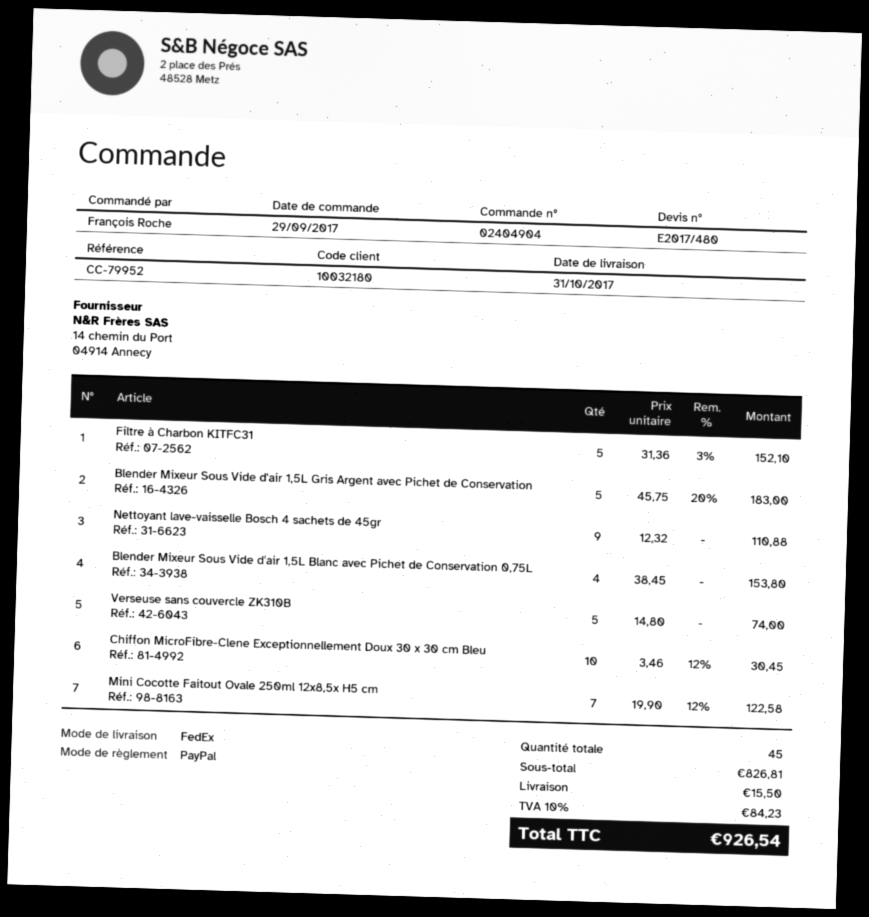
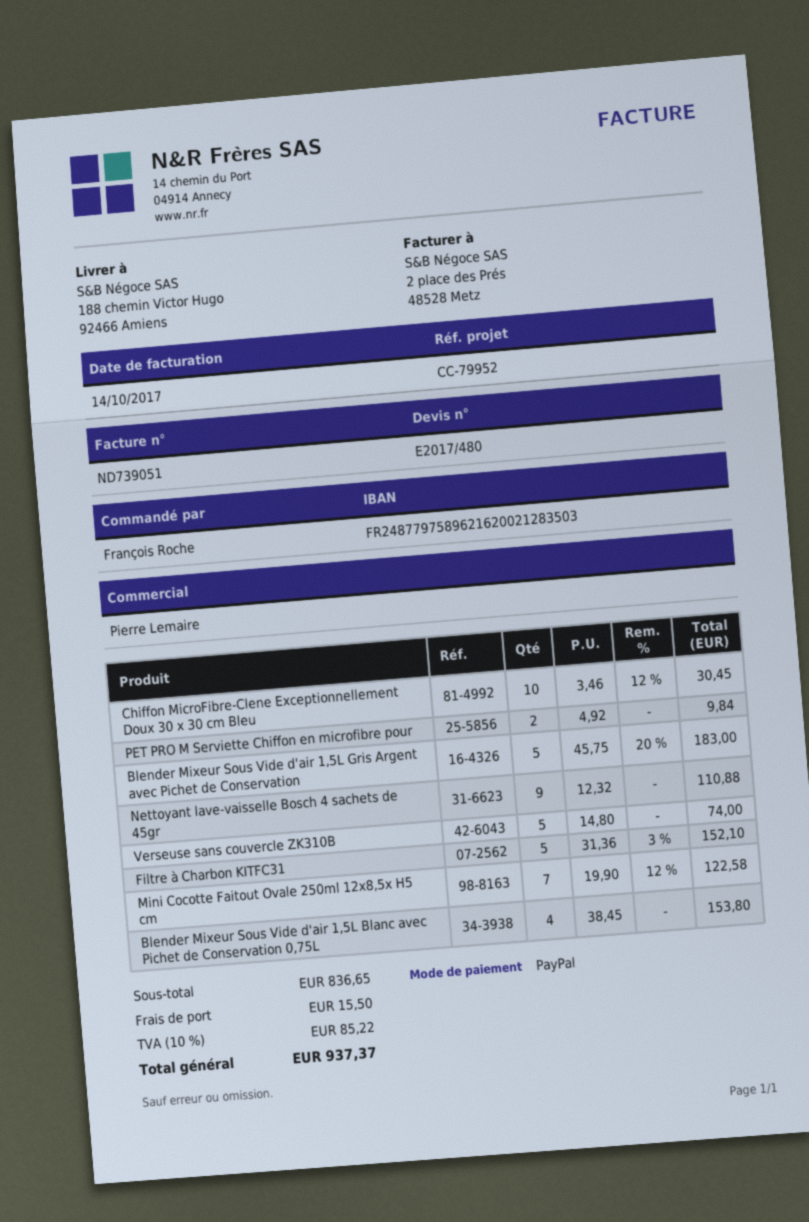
PET PRO M Serviette Chiffon en microfibre pour: none -> 2 x 4.92 = 9.84
subtotal: 826.81 -> 836.65
tax: 10% = 84.23 -> 10% = 85.22
total: 926.54 -> 937.37

